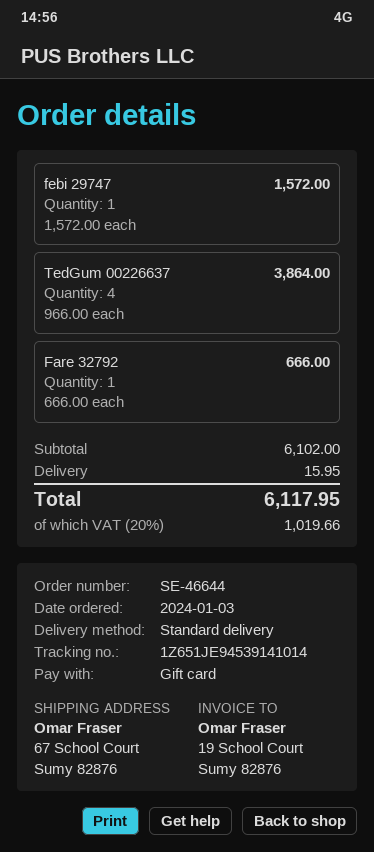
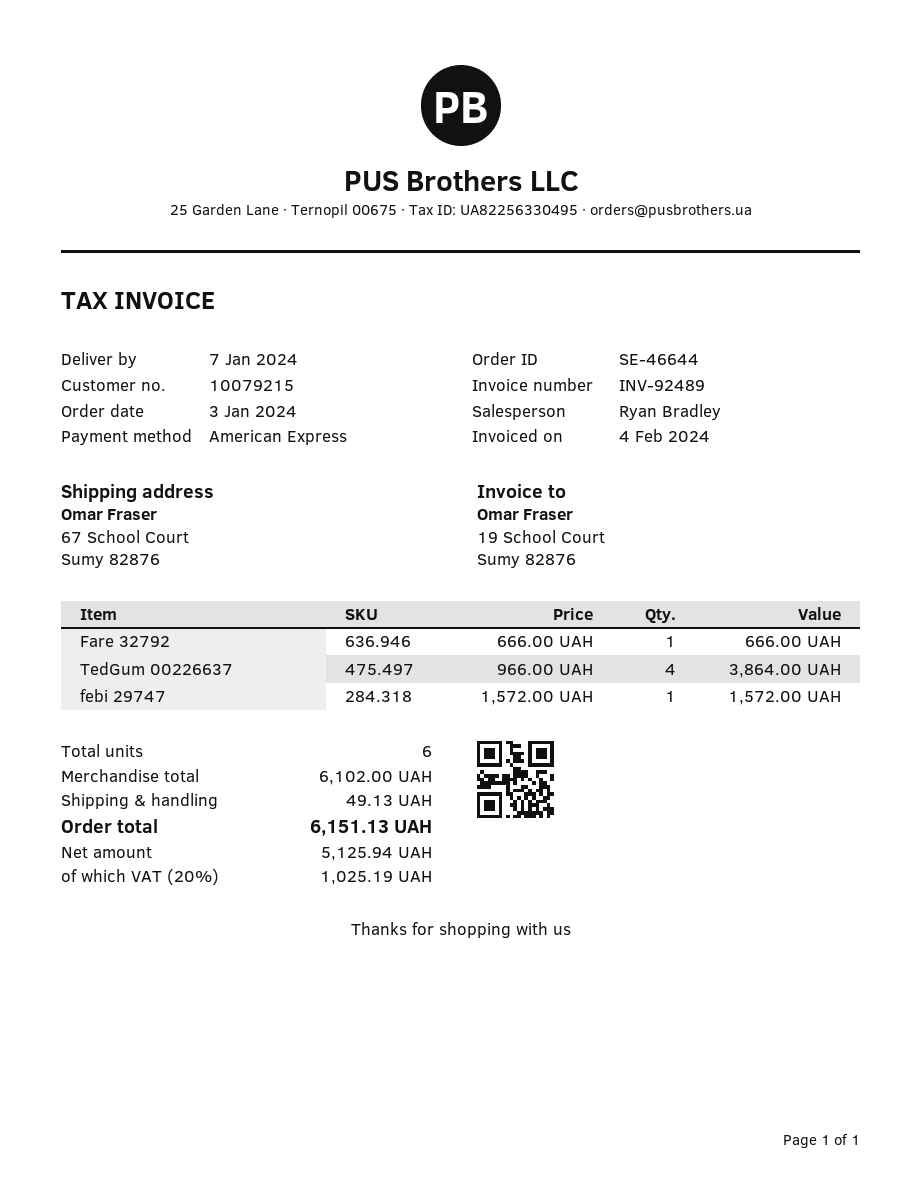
payment method: gift card -> American Express
shipping: 15.95 -> 49.13
tax: 20% = 1019.66 -> 20% = 1025.19
total: 6117.95 -> 6151.13

